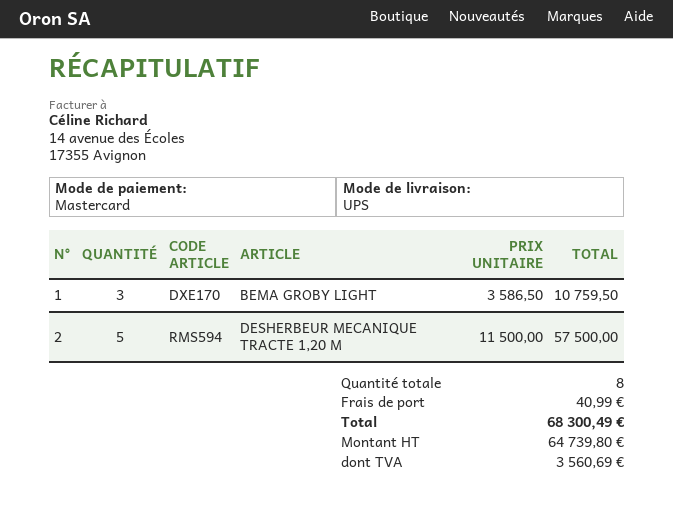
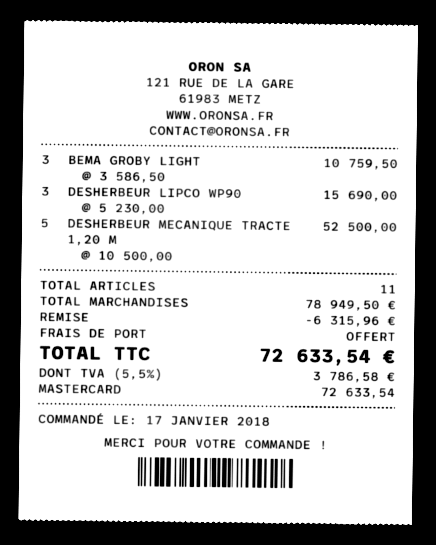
DESHERBEUR MECANIQUE TRACTE 1,20 M: 5 x 11500.00 = 57500.00 -> 5 x 10500.00 = 52500.00
DESHERBEUR LIPCO WP90: none -> 3 x 5230.00 = 15690.00
total quantity: 8 -> 11
discount: none -> 6315.96
shipping: 40.99 -> 0.00
tax: 3560.69 -> 3786.58
total: 68300.49 -> 72633.54

